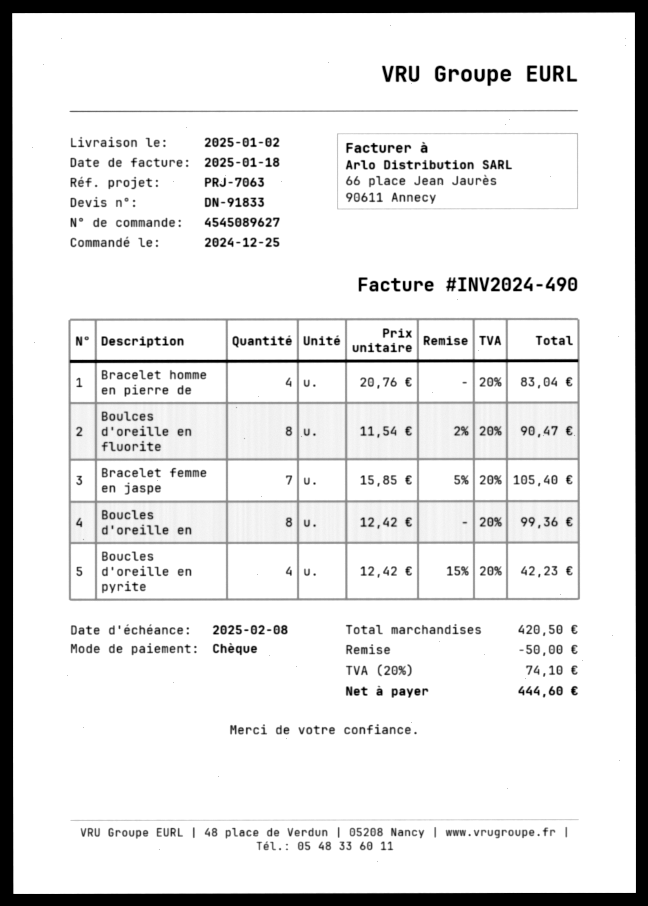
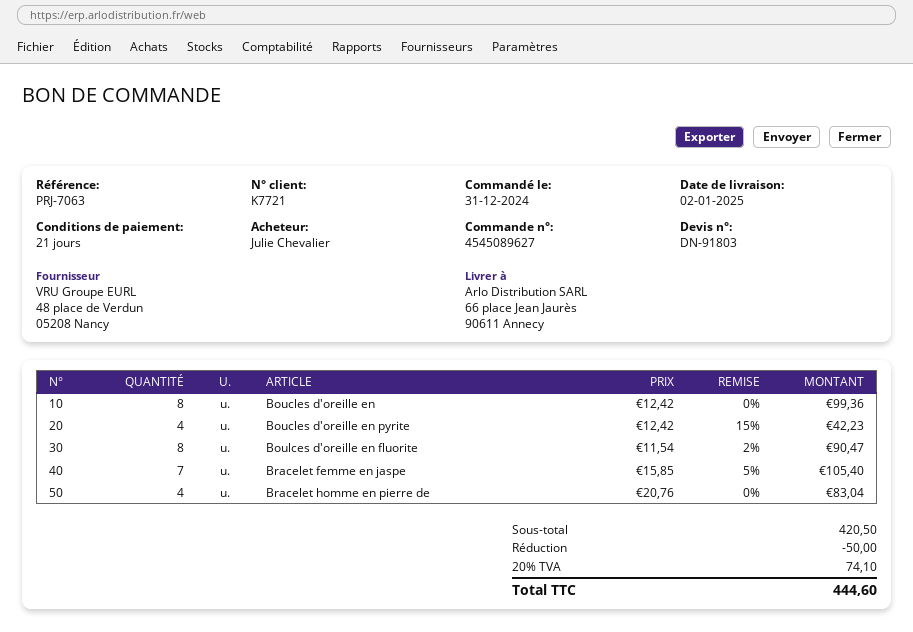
quote number: DN-91833 -> DN-91803
order date: 2024-12-25 -> 2024-12-31

